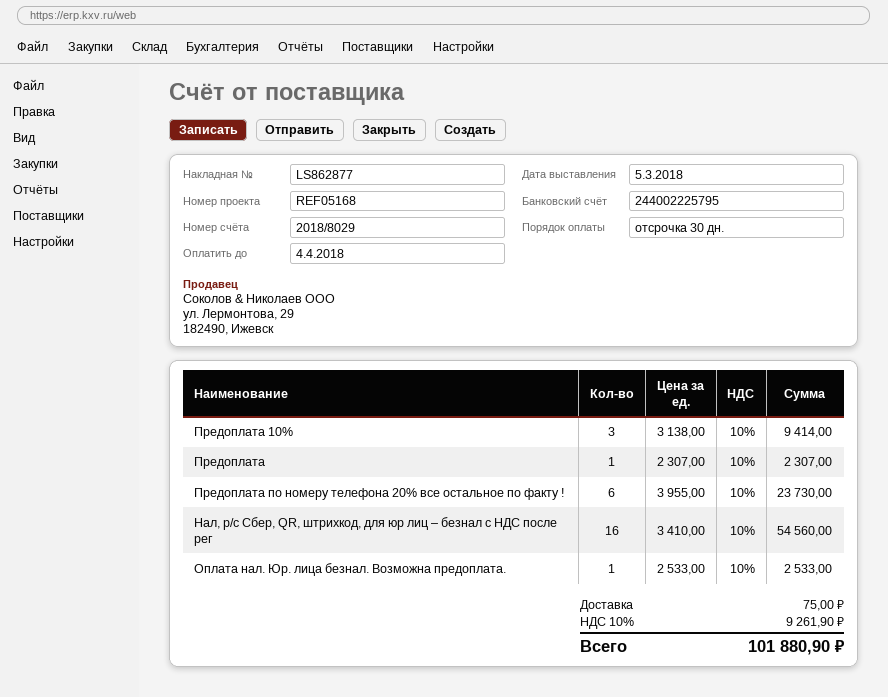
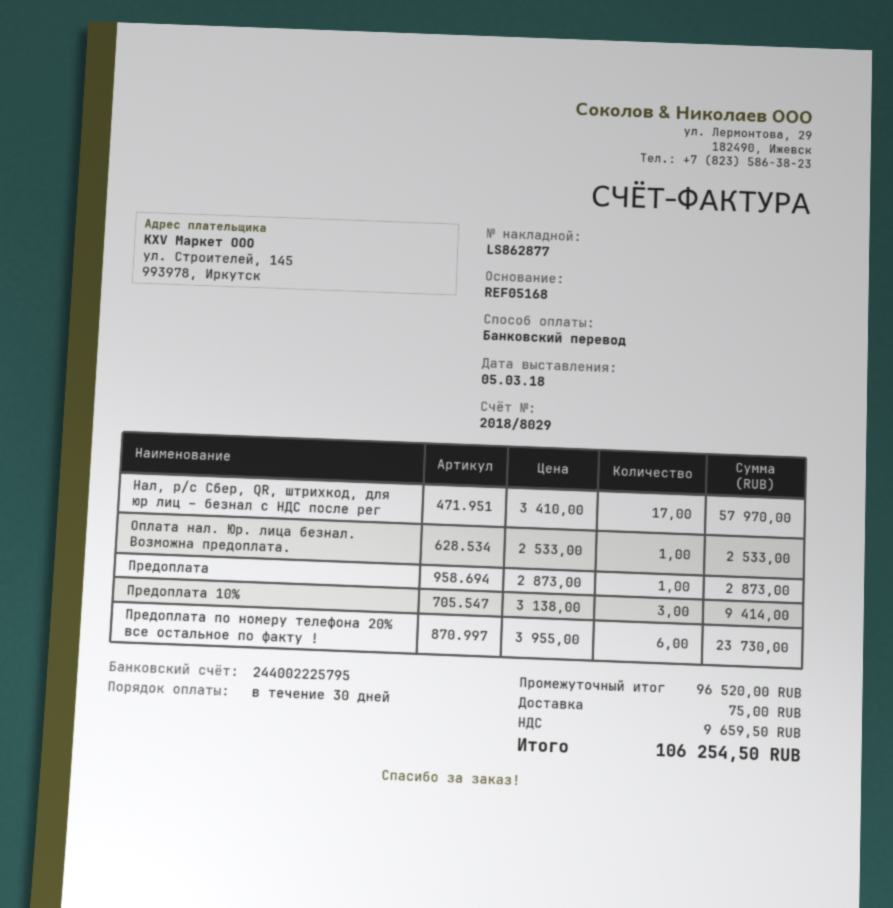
Предоплата: 1 x 2307.00 = 2307.00 -> 1 x 2873.00 = 2873.00
Нал, р/с Сбер, QR, штрихкод, для юр лиц – безнал с НДС после рег: 16 x 3410.00 = 54560.00 -> 17 x 3410.00 = 57970.00
tax: 9261.90 -> 9659.50
total: 101880.90 -> 106254.50

